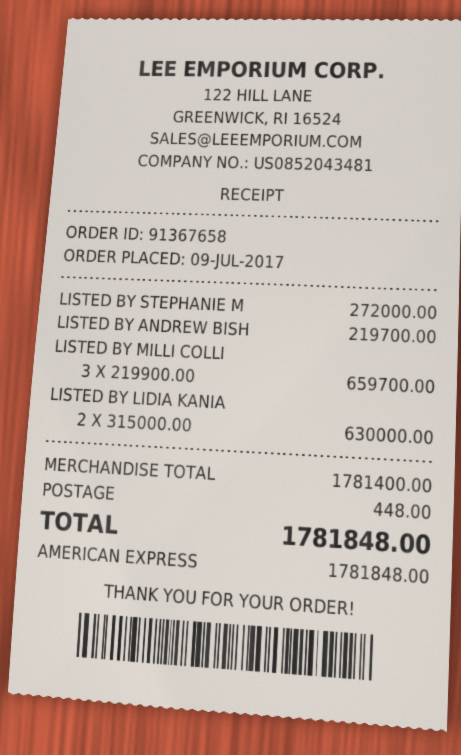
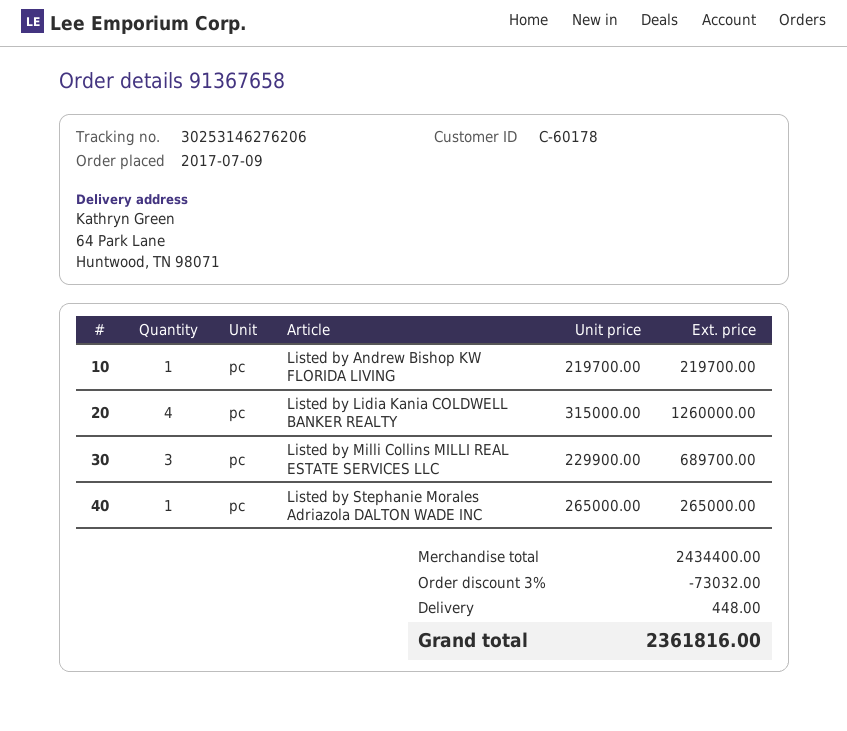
LISTED BY STEPHANIE M: 1 x 272000.00 = 272000.00 -> 1 x 265000.00 = 265000.00
LISTED BY MILLI COLLI: 3 x 219900.00 = 659700.00 -> 3 x 229900.00 = 689700.00
LISTED BY LIDIA KANIA: 2 x 315000.00 = 630000.00 -> 4 x 315000.00 = 1260000.00
subtotal: 1781400.00 -> 2434400.00
discount: none -> 3% = 73032.00
total: 1781848.00 -> 2361816.00

